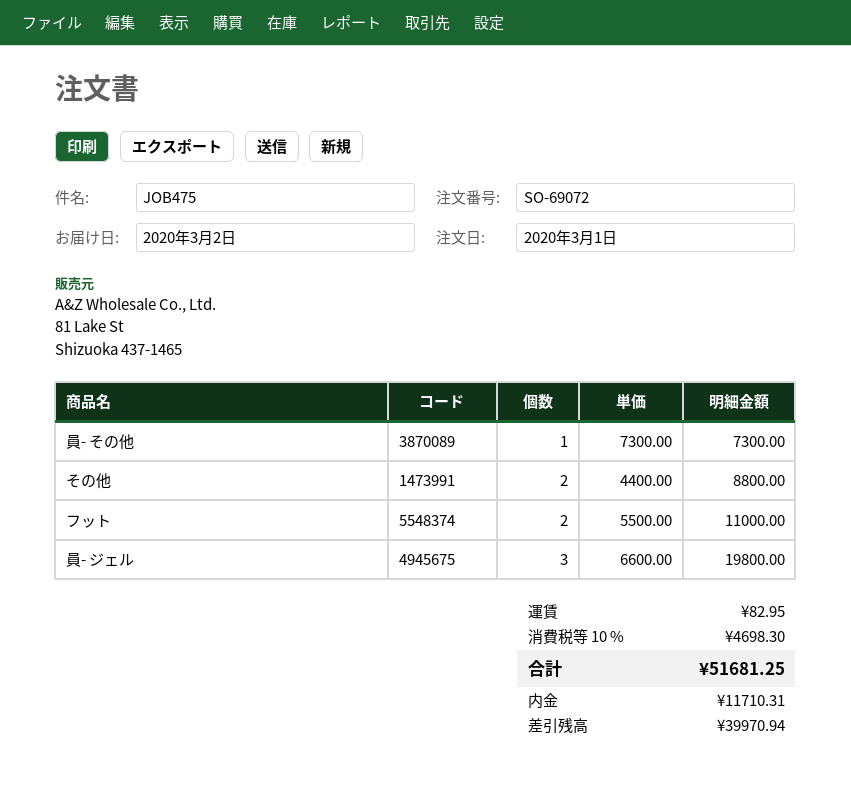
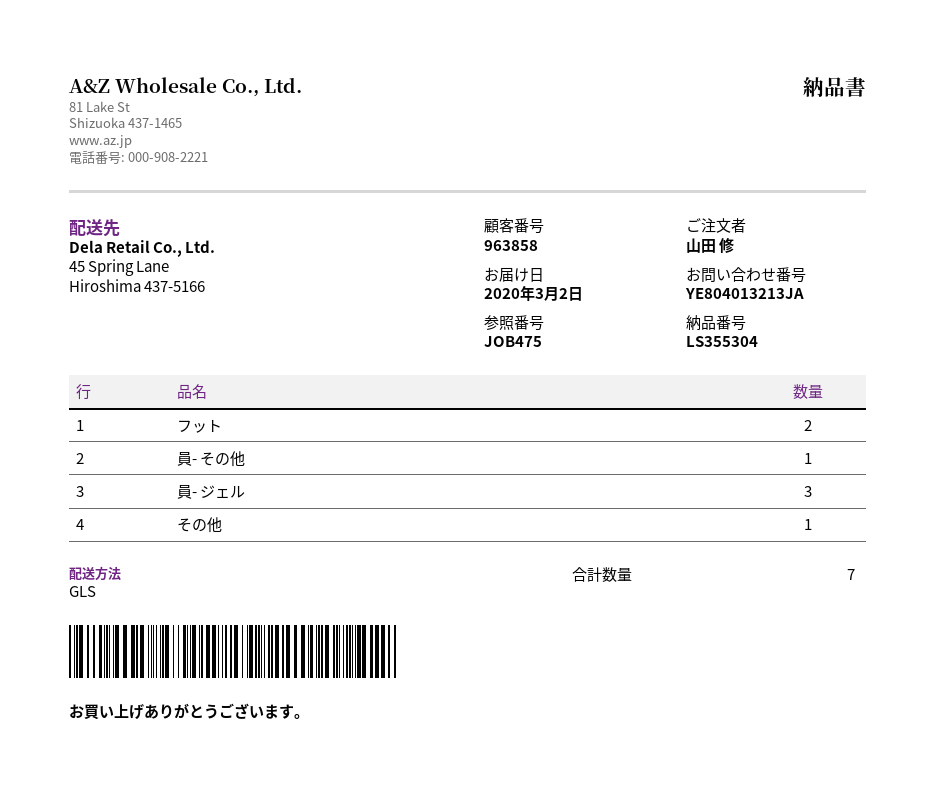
その他: 2 -> 1

